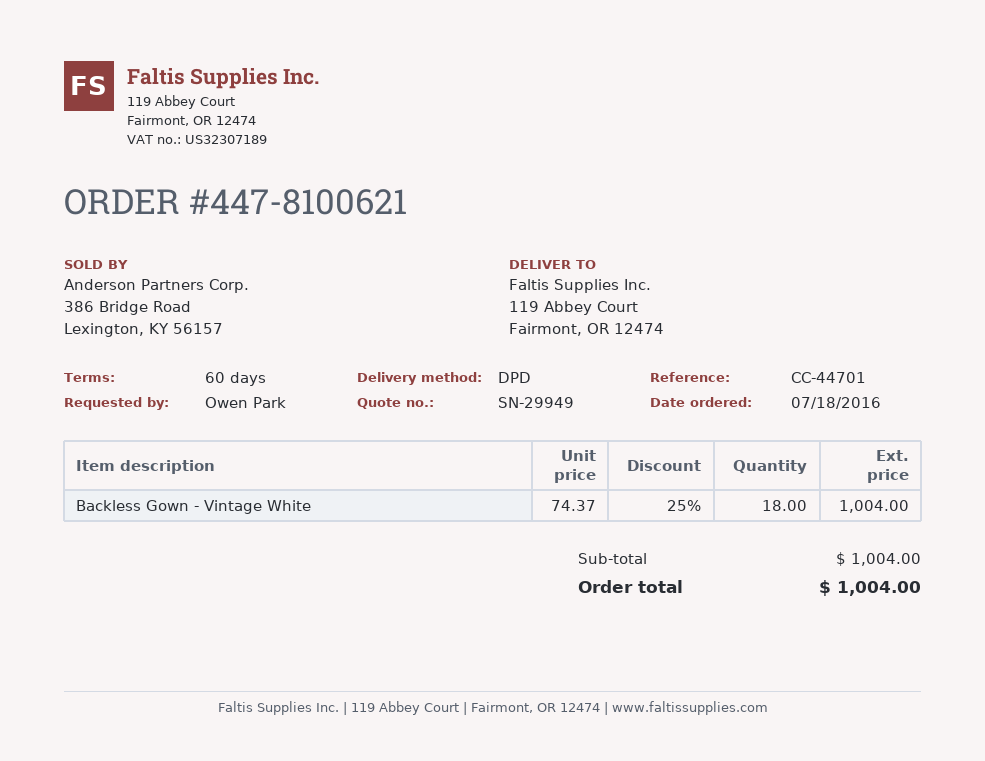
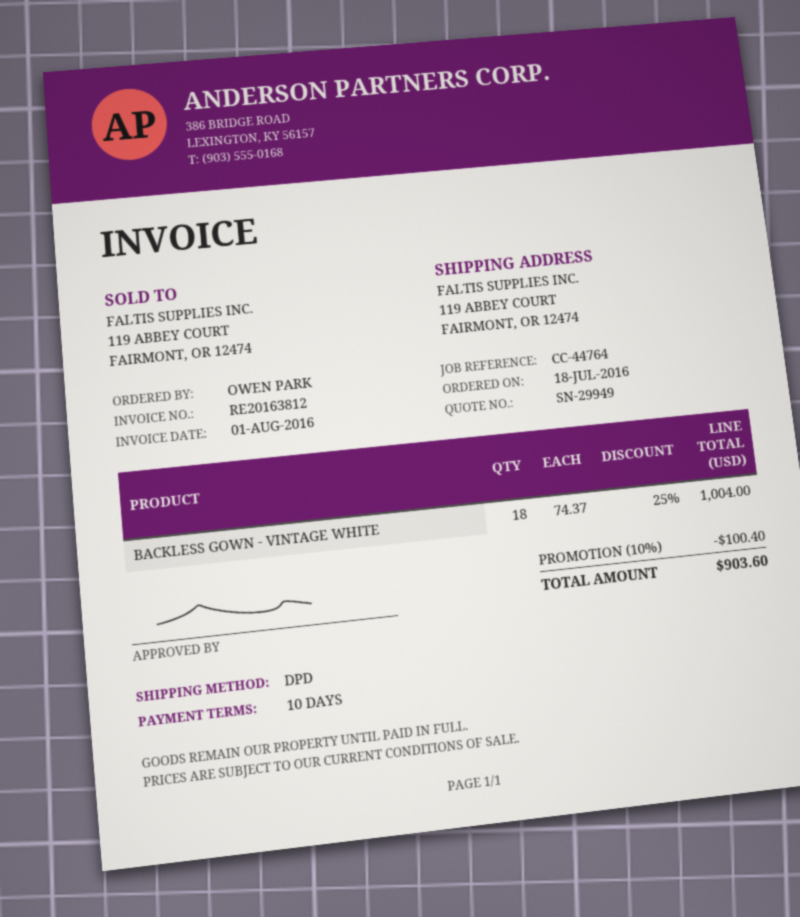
payment terms: 60 days -> 10 days
reference: CC-44701 -> CC-44764
discount: none -> 10% = 100.40
total: 1004.00 -> 903.60

